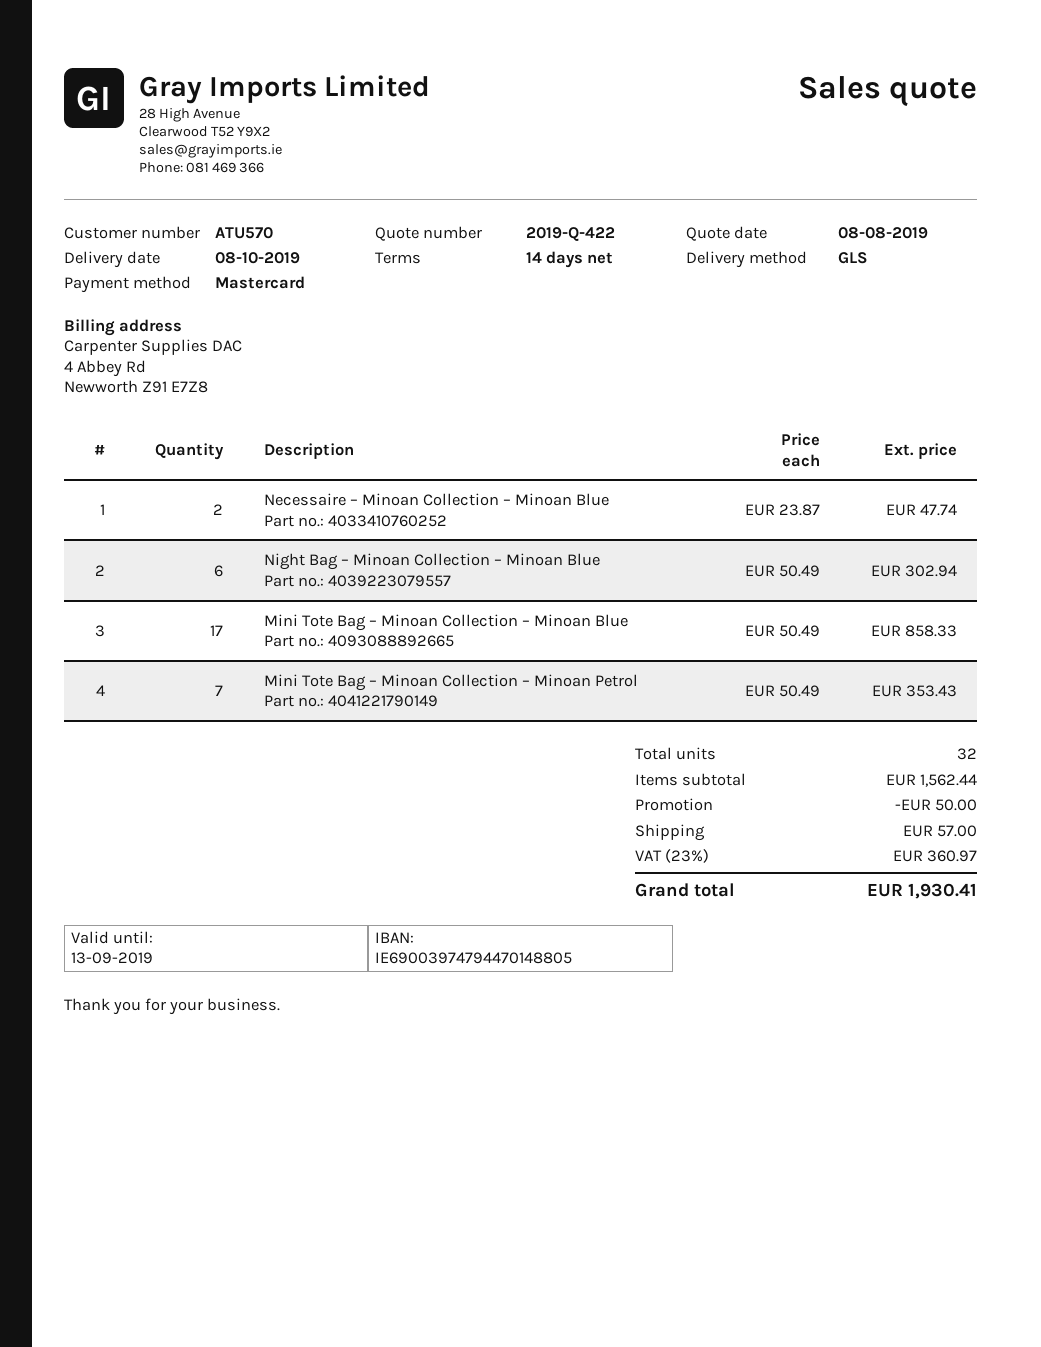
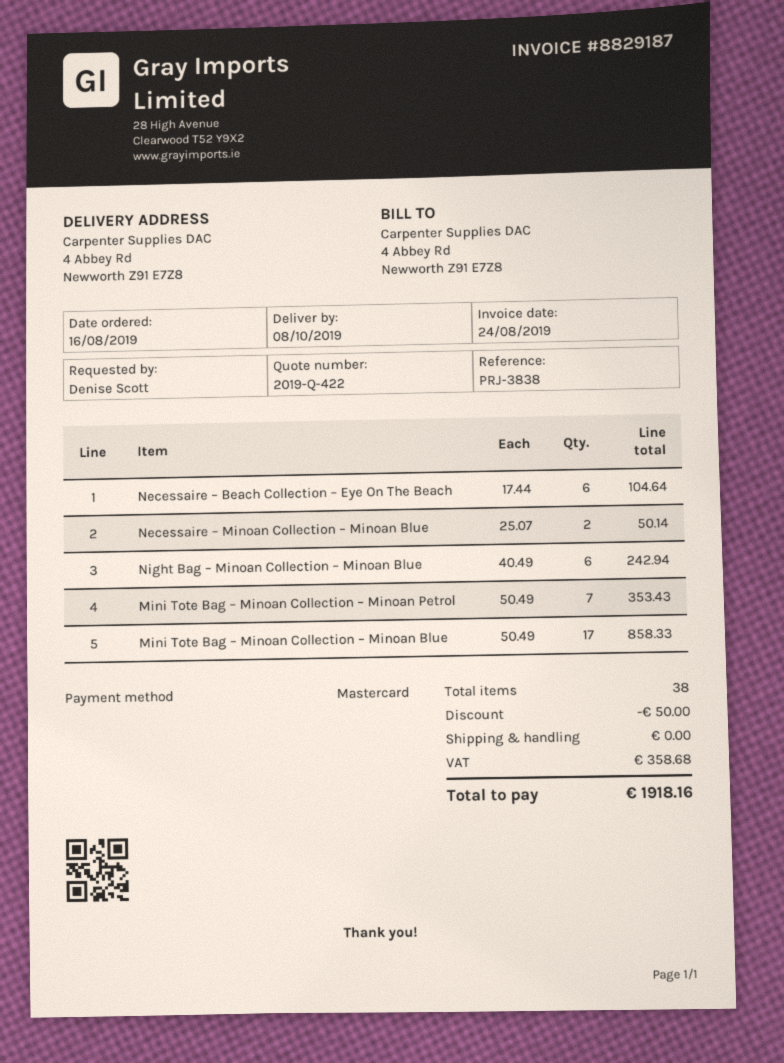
Necessaire – Minoan Collection – Minoan Blue: 2 x 23.87 = 47.74 -> 2 x 25.07 = 50.14
Night Bag – Minoan Collection – Minoan Blue: 6 x 50.49 = 302.94 -> 6 x 40.49 = 242.94
Necessaire – Beach Collection – Eye On The Beach: none -> 6 x 17.44 = 104.64
total quantity: 32 -> 38
shipping: 57.00 -> 0.00
tax: 360.97 -> 358.68
total: 1930.41 -> 1918.16

